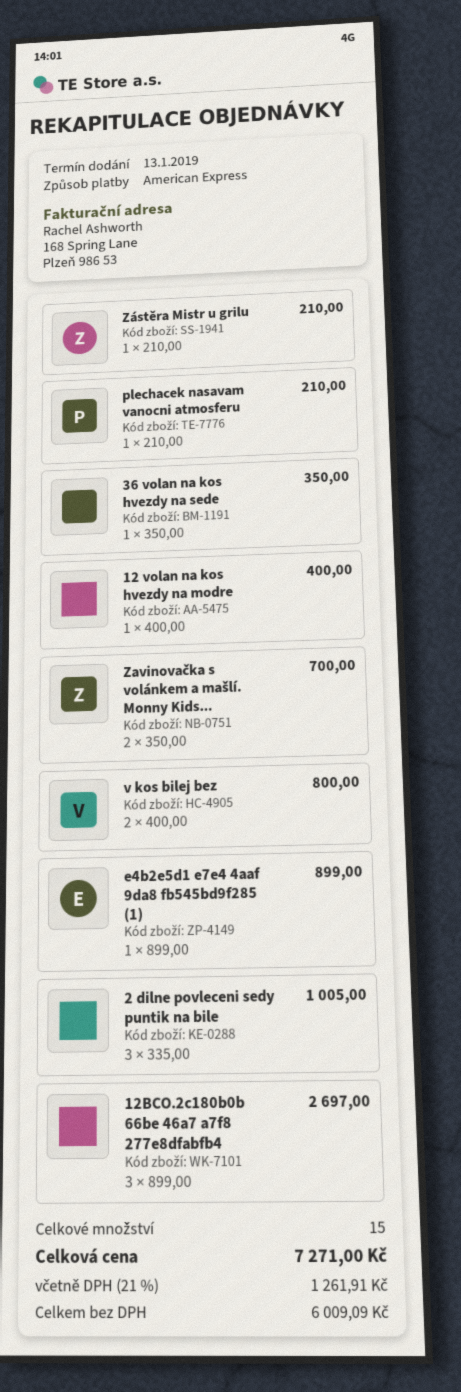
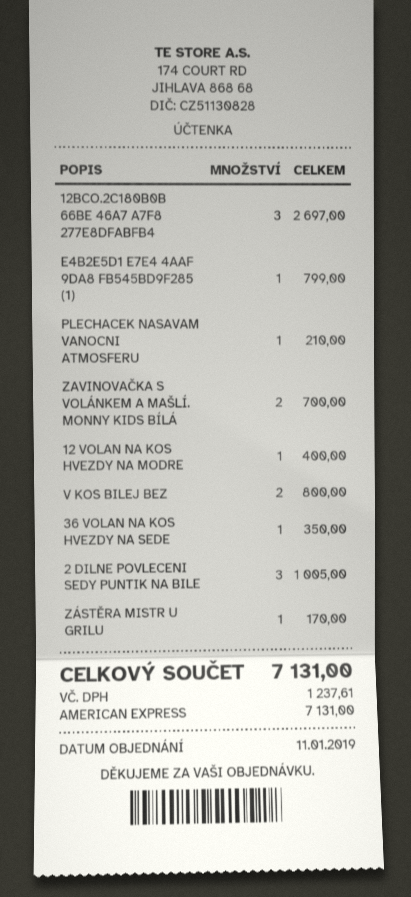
Zástěra Mistr u grilu: 1 for 210.00 -> 1 for 170.00
e4b2e5d1 e7e4 4aaf 9da8 fb545bd9f285 (1): 1 for 899.00 -> 1 for 799.00
tax: 1261.91 -> 1237.61
total: 7271.00 -> 7131.00

